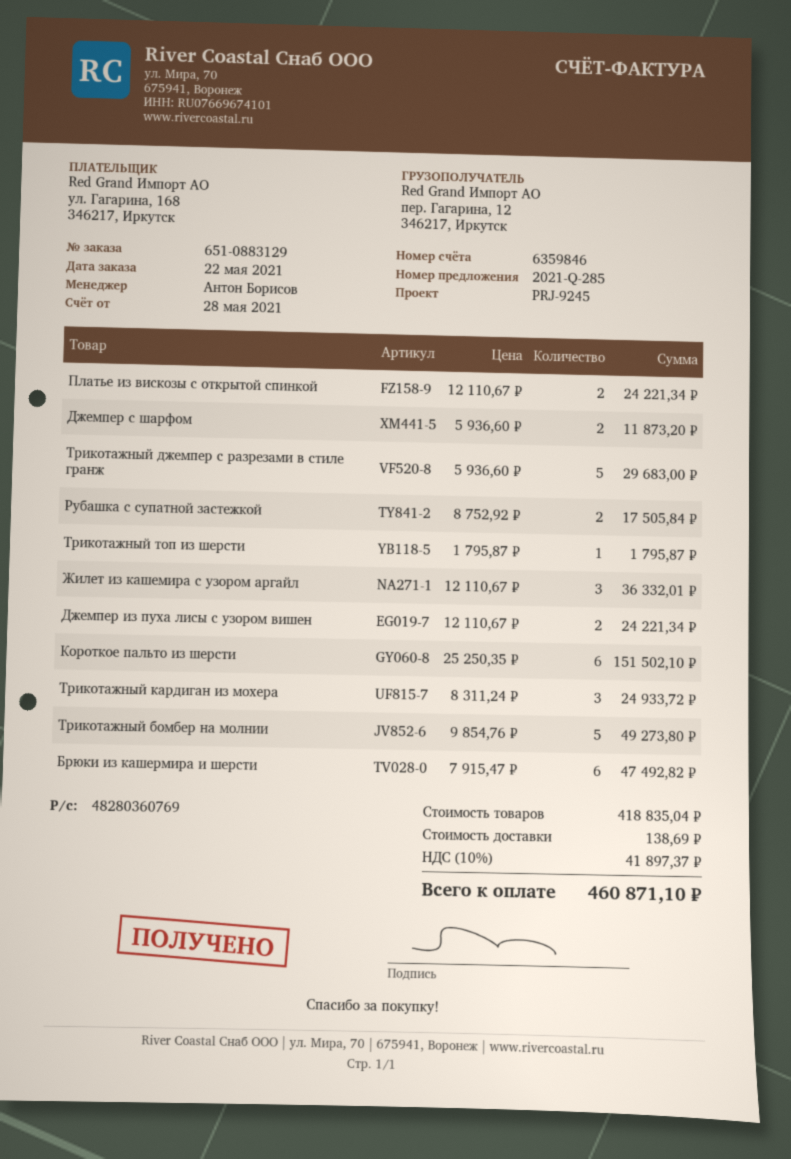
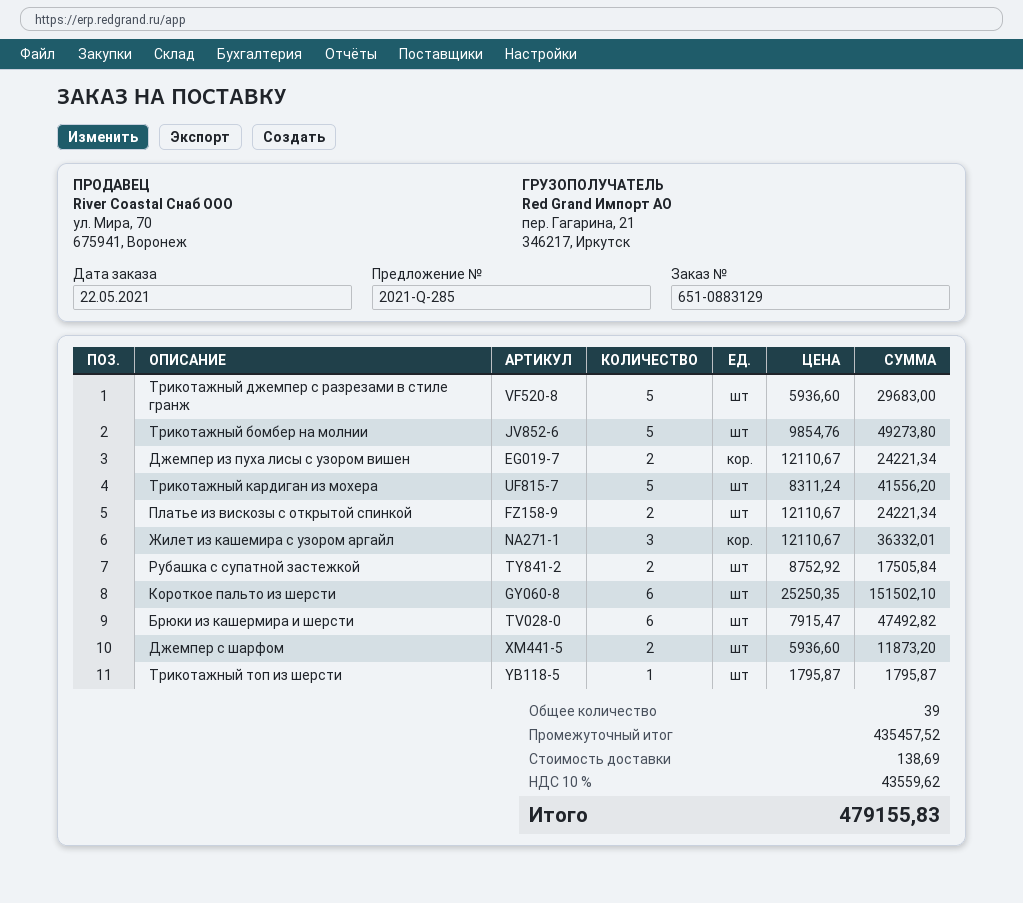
ship to: пер. Гагарина, 12, 346217, Иркутск -> пер. Гагарина, 21, 346217, Иркутск
Трикотажный кардиган из мохера: 3 x 8311.24 = 24933.72 -> 5 x 8311.24 = 41556.20
subtotal: 418835.04 -> 435457.52
tax: 10% = 41897.37 -> 10% = 43559.62
total: 460871.10 -> 479155.83

